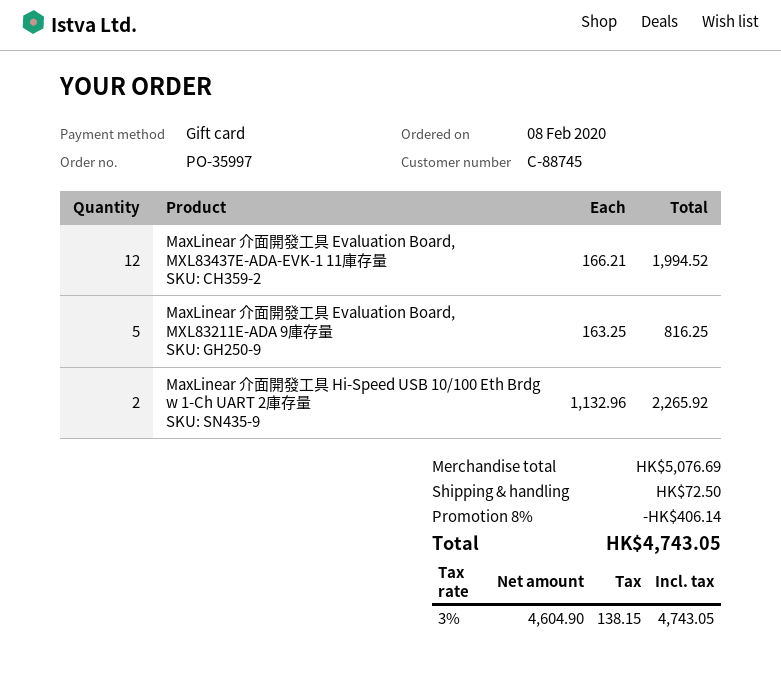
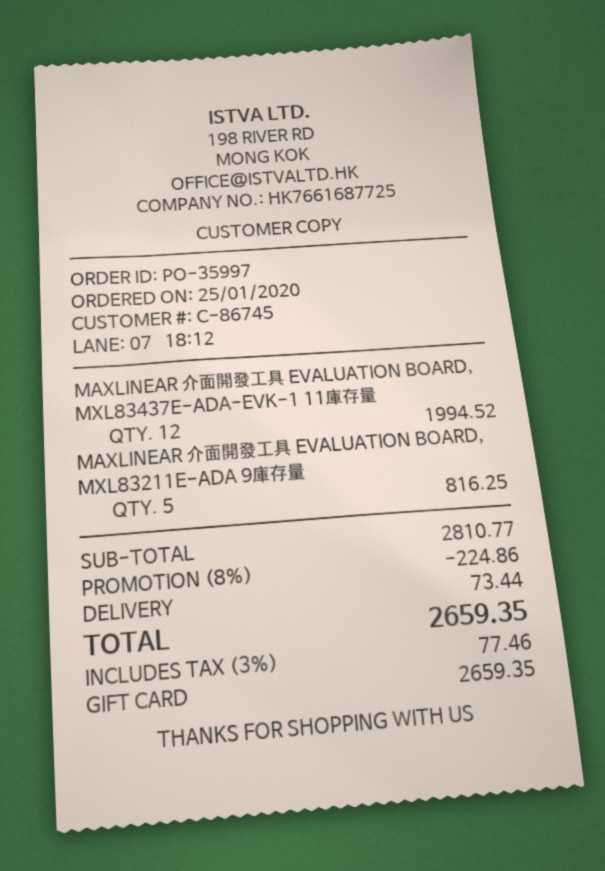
order date: 2020-02-08 -> 2020-01-25
customer number: C-88745 -> C-86745
MaxLinear 介面開發工具 Hi-Speed USB 10/100 Eth Brdg w 1-Ch UART 2庫存量: 2 for 2265.92 -> none
subtotal: 5076.69 -> 2810.77
discount: 8% = 406.14 -> 8% = 224.86
shipping: 72.50 -> 73.44
tax: 3% = 138.15 -> 3% = 77.46
total: 4743.05 -> 2659.35

